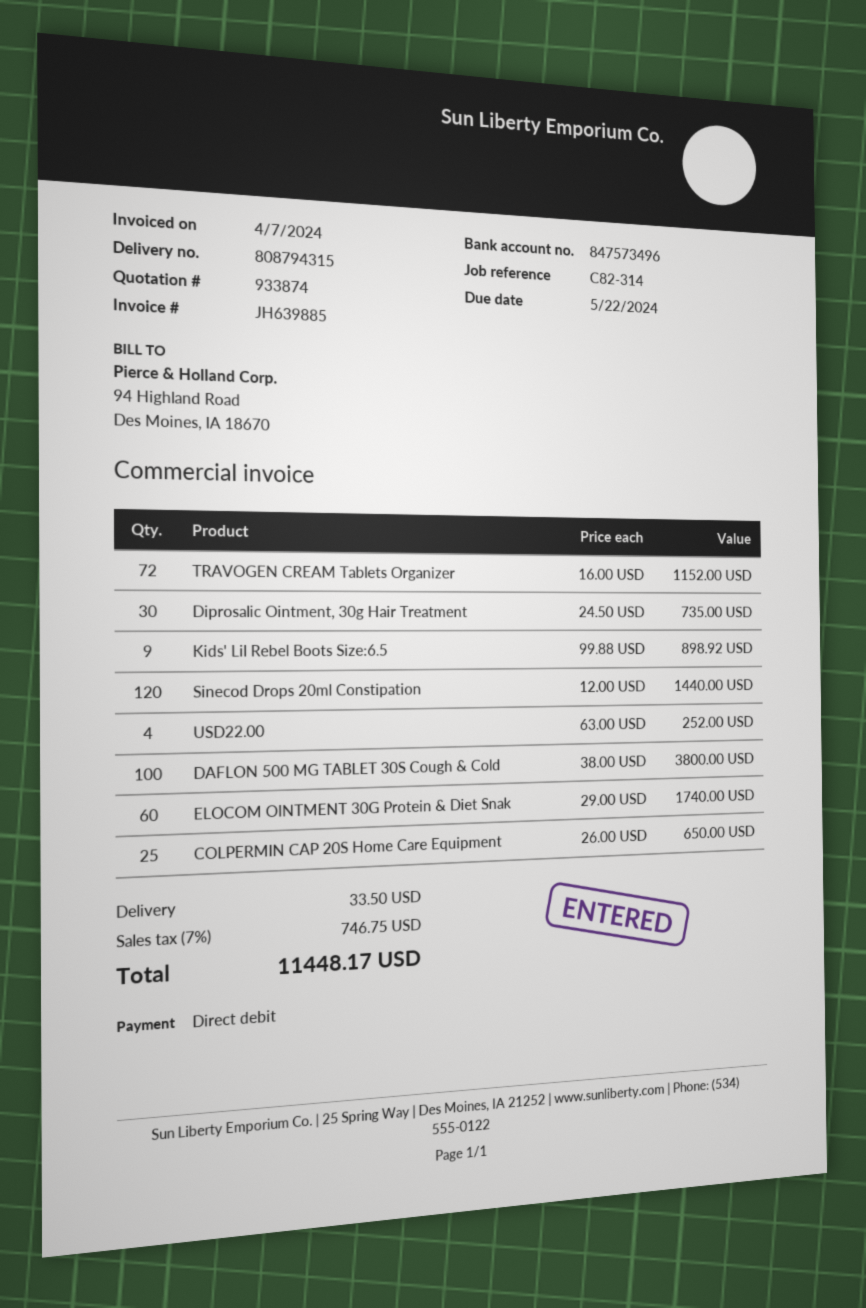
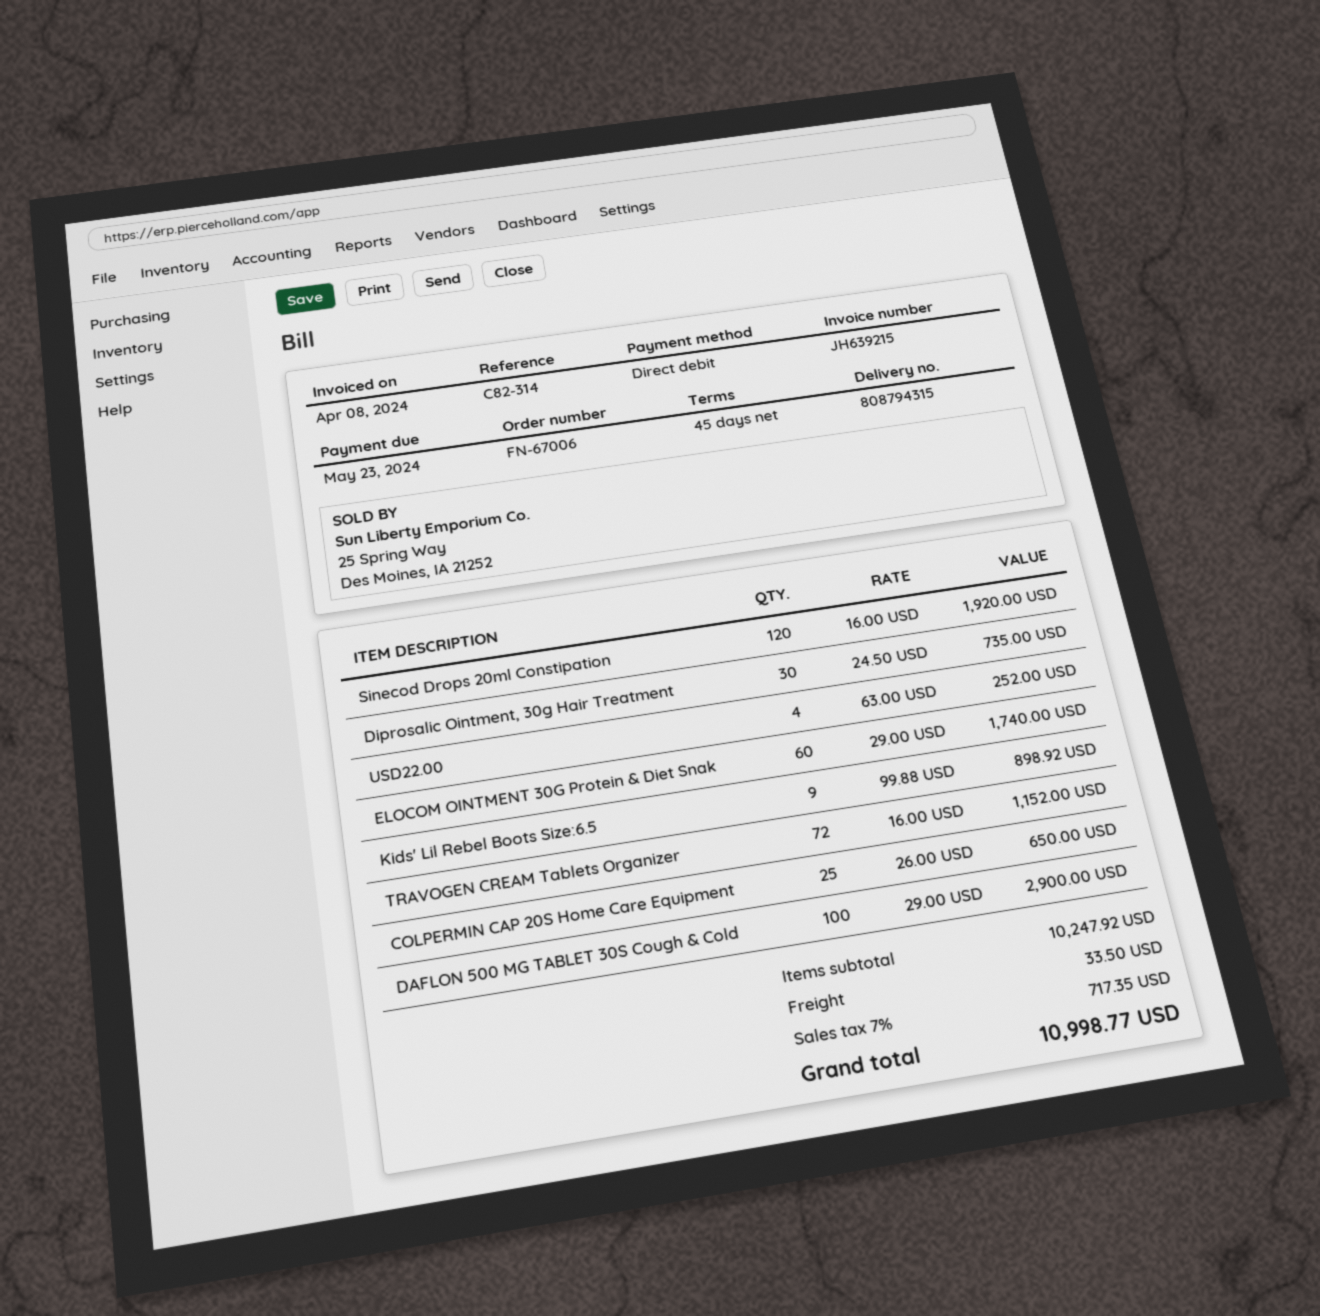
invoice number: JH639885 -> JH639215
invoice date: 2024-04-07 -> 2024-04-08
due date: 2024-05-22 -> 2024-05-23
Sinecod Drops 20ml Constipation: 120 x 12.00 = 1440.00 -> 120 x 16.00 = 1920.00
DAFLON 500 MG TABLET 30S Cough & Cold: 100 x 38.00 = 3800.00 -> 100 x 29.00 = 2900.00
tax: 7% = 746.75 -> 7% = 717.35
total: 11448.17 -> 10998.77

